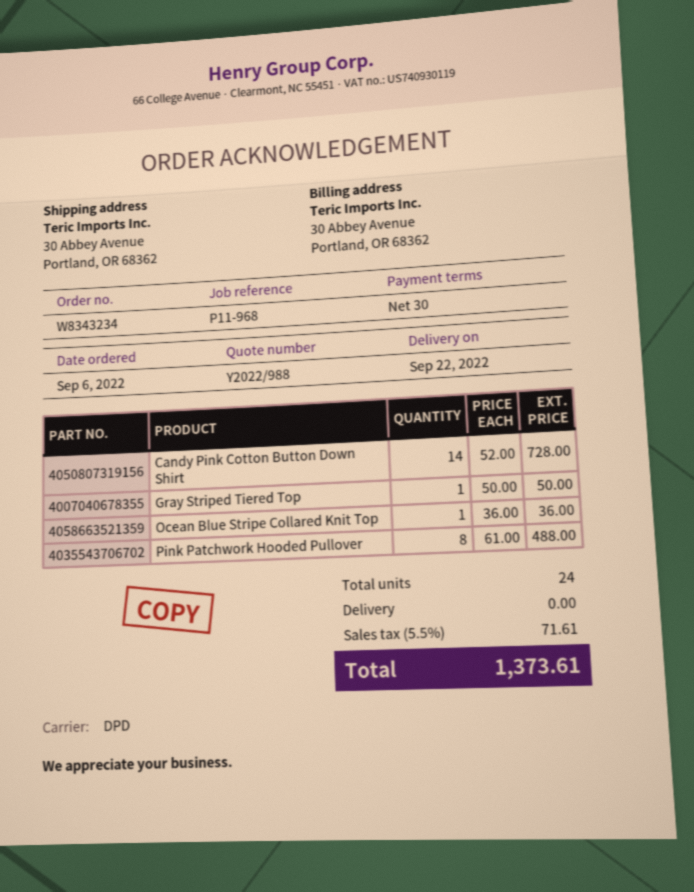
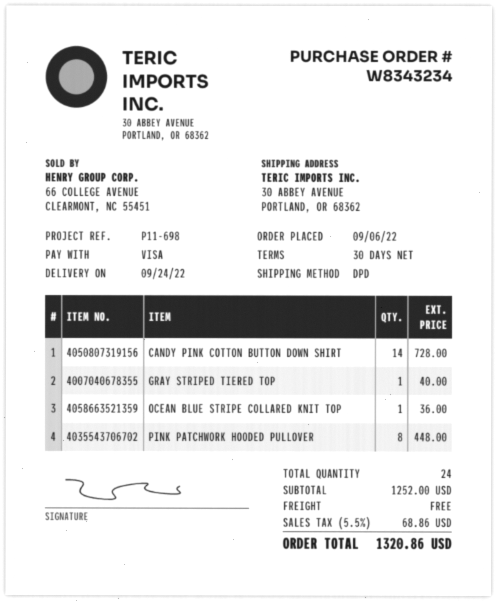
delivery date: 2022-09-22 -> 2022-09-24
reference: P11-968 -> P11-698
Gray Striped Tiered Top: 1 for 50.00 -> 1 for 40.00
Pink Patchwork Hooded Pullover: 8 for 488.00 -> 8 for 448.00
tax: 5.5% = 71.61 -> 5.5% = 68.86
total: 1373.61 -> 1320.86

